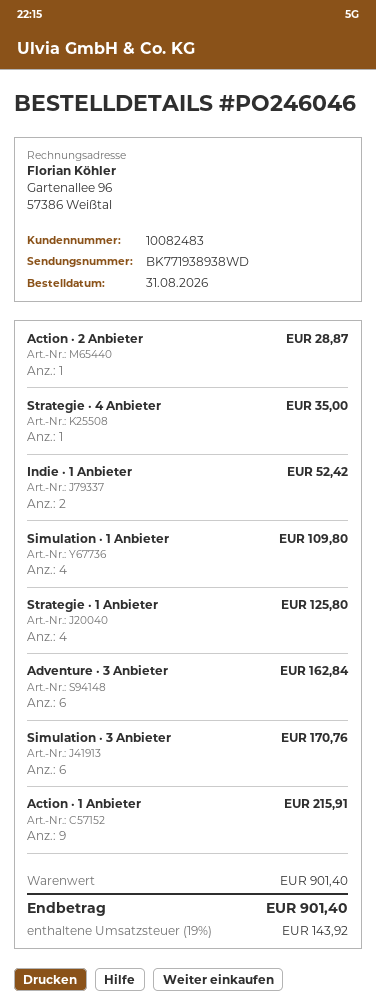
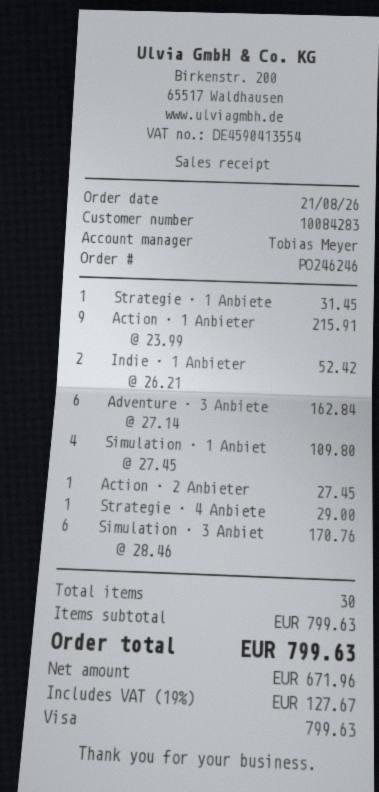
order number: PO246046 -> PO246246
order date: 2026-08-31 -> 2026-08-21
customer number: 10082483 -> 10084283
Action · 2 Anbieter: 1 for 28.87 -> 1 for 27.45
Strategie · 4 Anbieter: 1 for 35.00 -> 1 for 29.00
Strategie · 1 Anbieter: 4 for 125.80 -> 1 for 31.45
subtotal: 901.40 -> 799.63
tax: 19% = 143.92 -> 19% = 127.67
total: 901.40 -> 799.63

